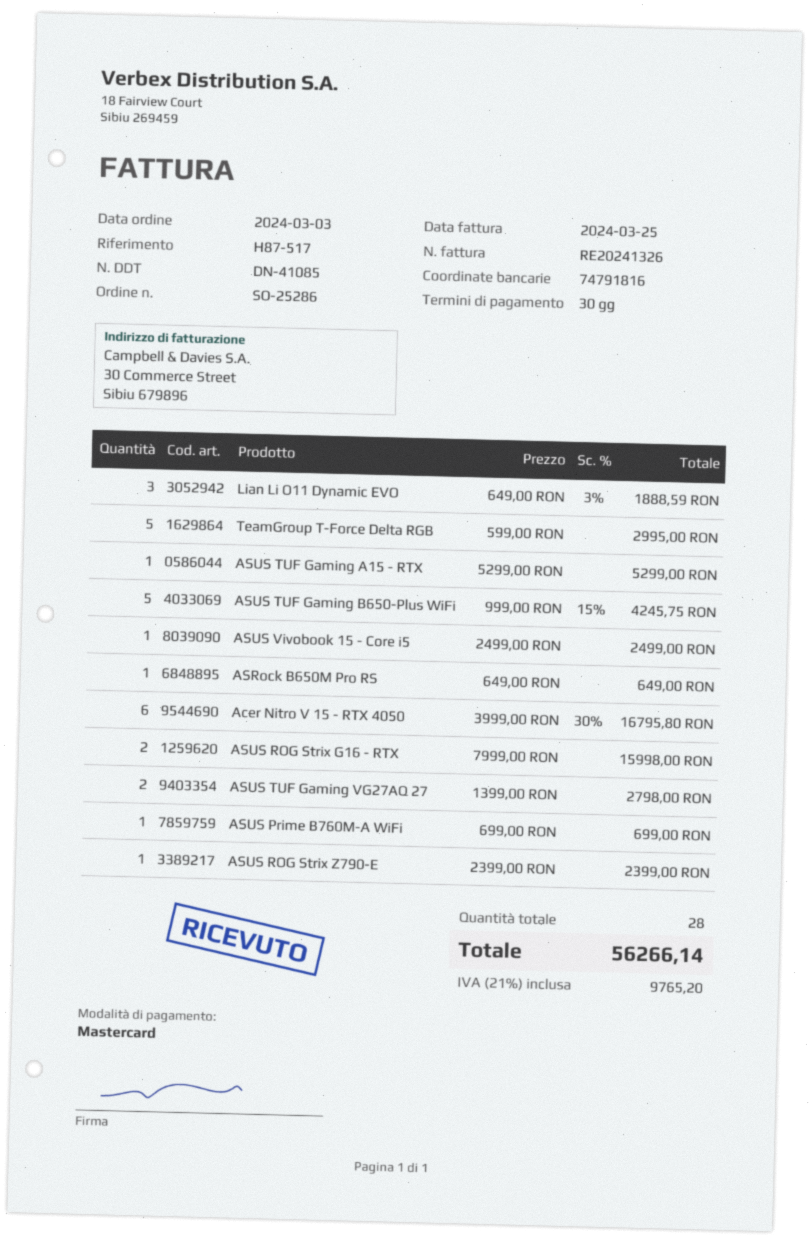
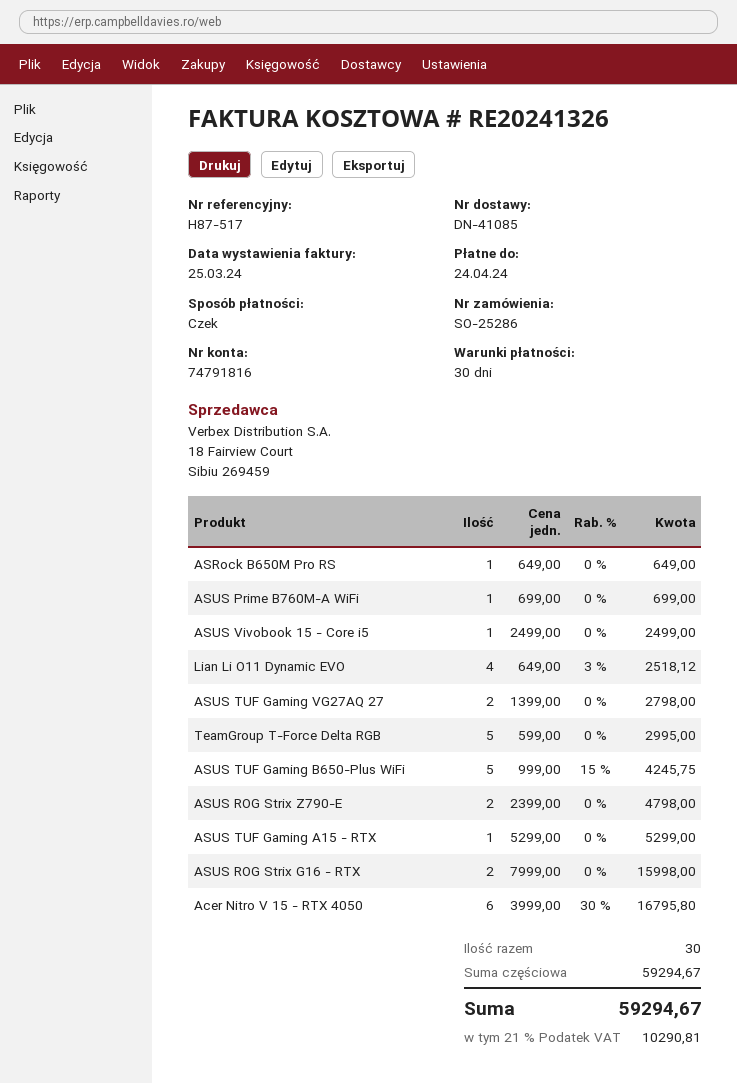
payment method: Mastercard -> cheque
Lian Li O11 Dynamic EVO: 3 x 649.00 - 3% = 1888.59 -> 4 x 649.00 - 3% = 2518.12
ASUS ROG Strix Z790-E: 1 x 2399.00 = 2399.00 -> 2 x 2399.00 = 4798.00
total quantity: 28 -> 30
tax: 21% = 9765.20 -> 21% = 10290.81
total: 56266.14 -> 59294.67

